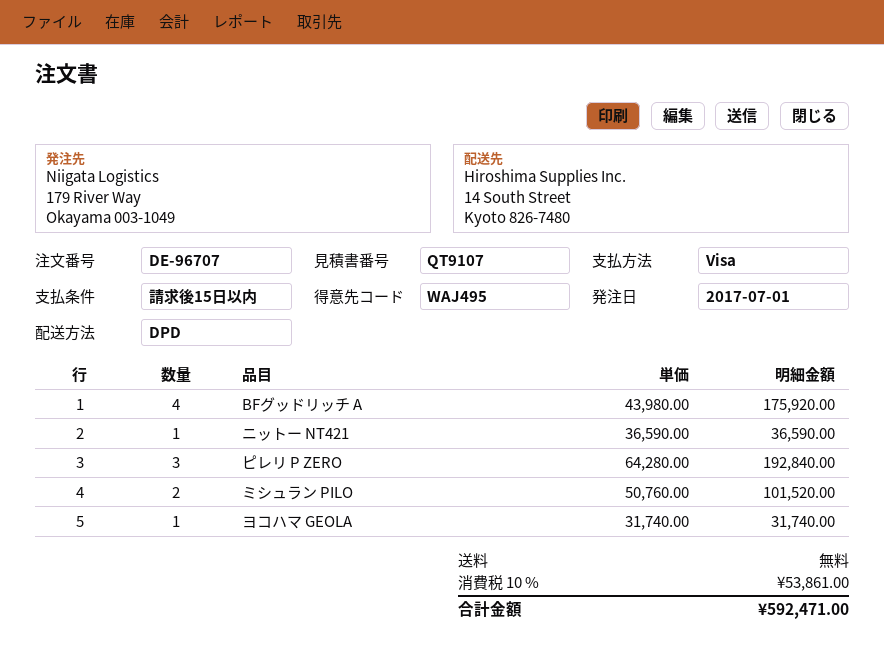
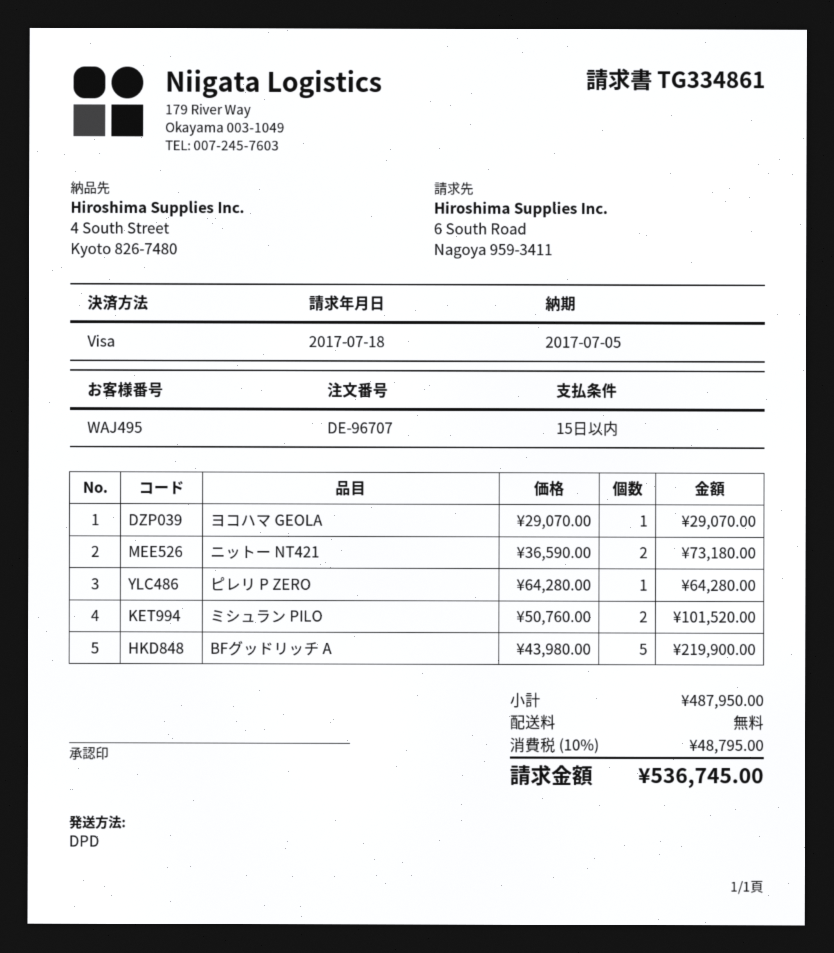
ship to: 14 South Street, Kyoto 826-7480 -> 4 South Street, Kyoto 826-7480
BFグッドリッチ A: 4 x 43980.00 = 175920.00 -> 5 x 43980.00 = 219900.00
ニットー NT421: 1 x 36590.00 = 36590.00 -> 2 x 36590.00 = 73180.00
ピレリ P ZERO: 3 x 64280.00 = 192840.00 -> 1 x 64280.00 = 64280.00
ヨコハマ GEOLA: 1 x 31740.00 = 31740.00 -> 1 x 29070.00 = 29070.00
tax: 10% = 53861.00 -> 10% = 48795.00
total: 592471.00 -> 536745.00

